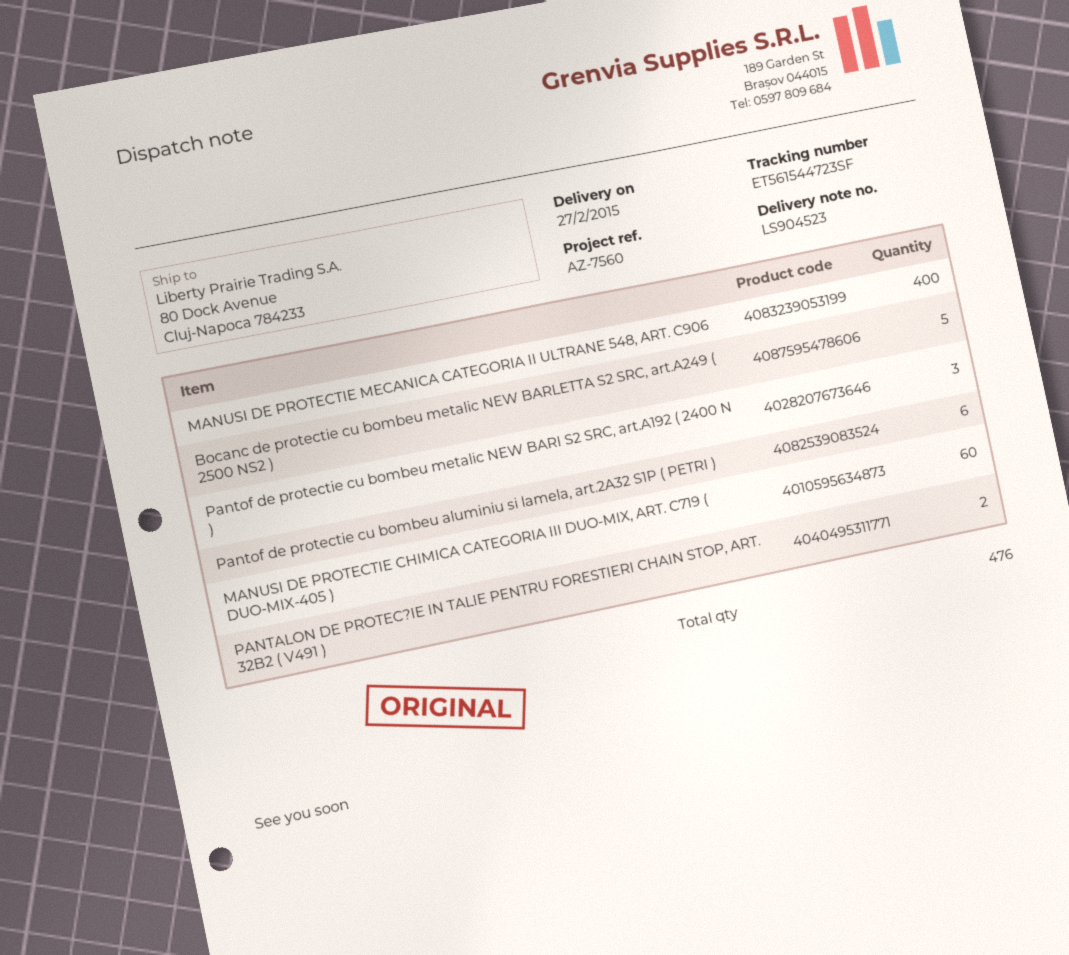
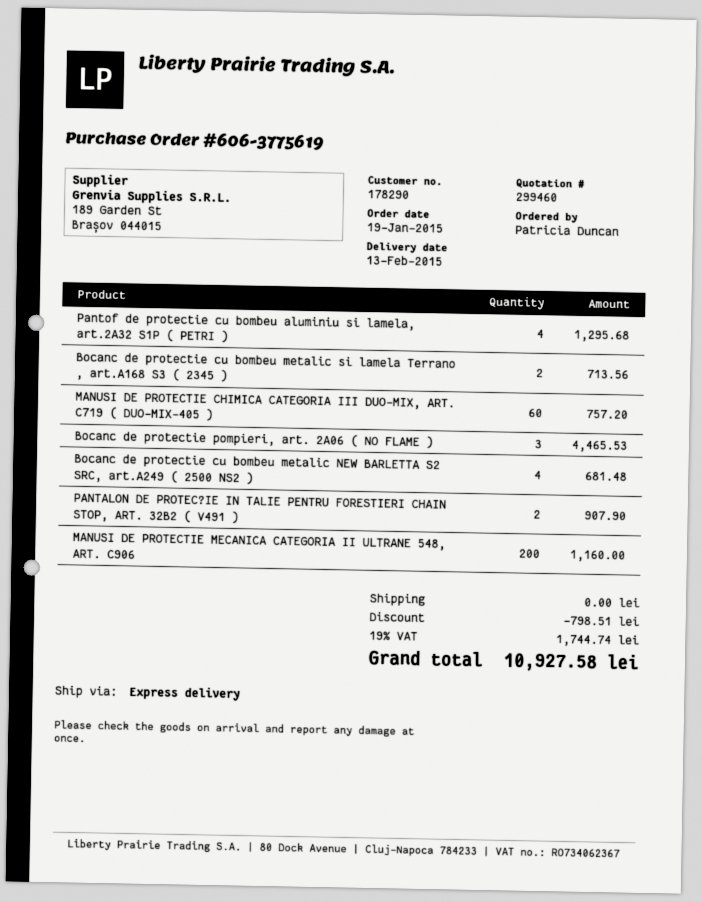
delivery date: 2015-02-27 -> 2015-02-13
MANUSI DE PROTECTIE MECANICA CATEGORIA II ULTRANE 548, ART. C906: 400 -> 200
Bocanc de protectie cu bombeu metalic NEW BARLETTA S2 SRC, art.A249 ( 2500 NS2 ): 5 -> 4
Pantof de protectie cu bombeu metalic NEW BARI S2 SRC, art.A192 ( 2400 N ): 3 -> none
Pantof de protectie cu bombeu aluminiu si lamela, art.2A32 S1P ( PETRI ): 6 -> 4
Bocanc de protectie cu bombeu metalic si lamela Terrano , art.A168 S3 ( 2345 ): none -> 2
Bocanc de protectie pompieri, art. 2A06 ( NO FLAME ): none -> 3

